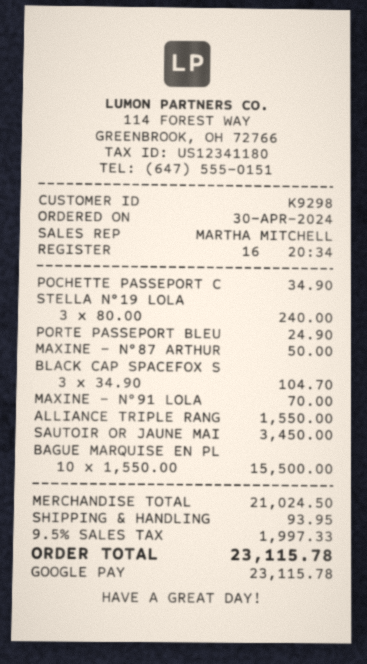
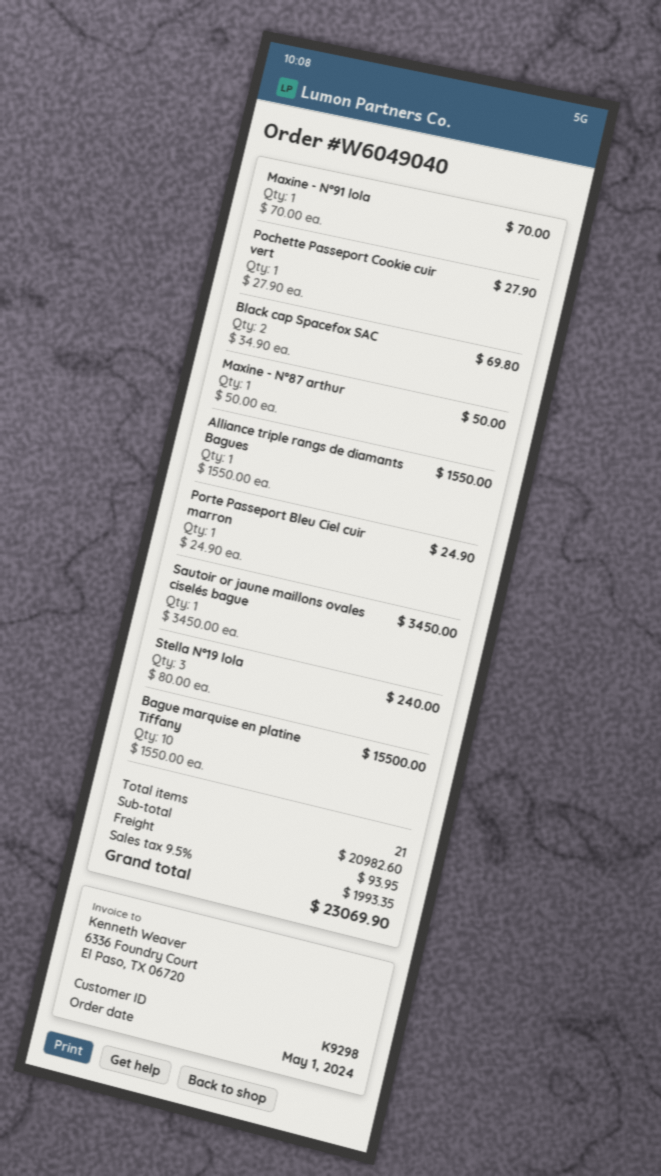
order date: 2024-04-30 -> 2024-05-01
POCHETTE PASSEPORT C: 1 x 34.90 = 34.90 -> 1 x 27.90 = 27.90
BLACK CAP SPACEFOX S: 3 x 34.90 = 104.70 -> 2 x 34.90 = 69.80
subtotal: 21024.50 -> 20982.60
tax: 9.5% = 1997.33 -> 9.5% = 1993.35
total: 23115.78 -> 23069.90

